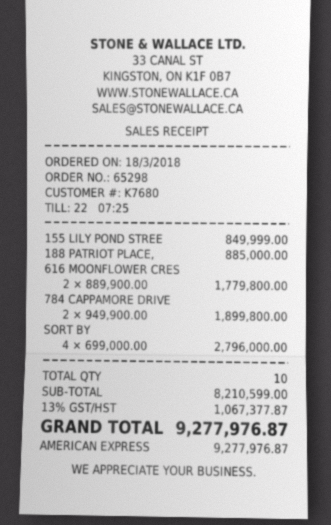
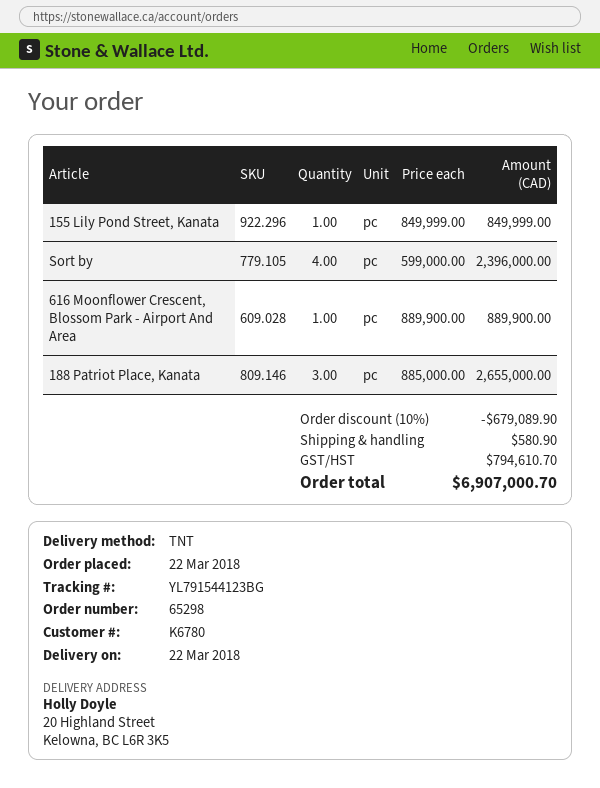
order date: 2018-03-18 -> 2018-03-22
customer number: K7680 -> K6780
188 PATRIOT PLACE,: 1 x 885000.00 = 885000.00 -> 3 x 885000.00 = 2655000.00
616 MOONFLOWER CRES: 2 x 889900.00 = 1779800.00 -> 1 x 889900.00 = 889900.00
784 CAPPAMORE DRIVE: 2 x 949900.00 = 1899800.00 -> none
SORT BY: 4 x 699000.00 = 2796000.00 -> 4 x 599000.00 = 2396000.00
discount: none -> 10% = 679089.90
shipping: none -> 580.90
tax: 1067377.87 -> 794610.70
total: 9277976.87 -> 6907000.70

